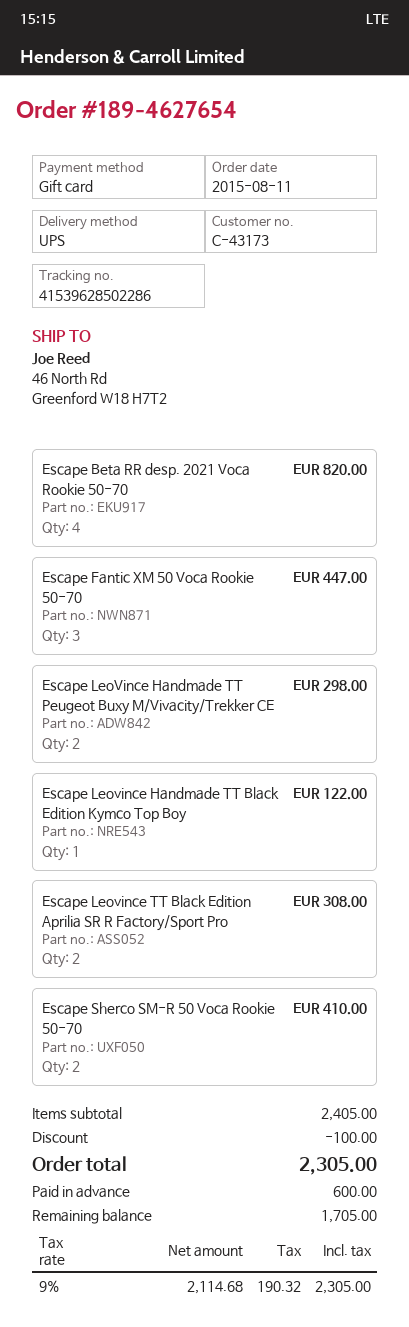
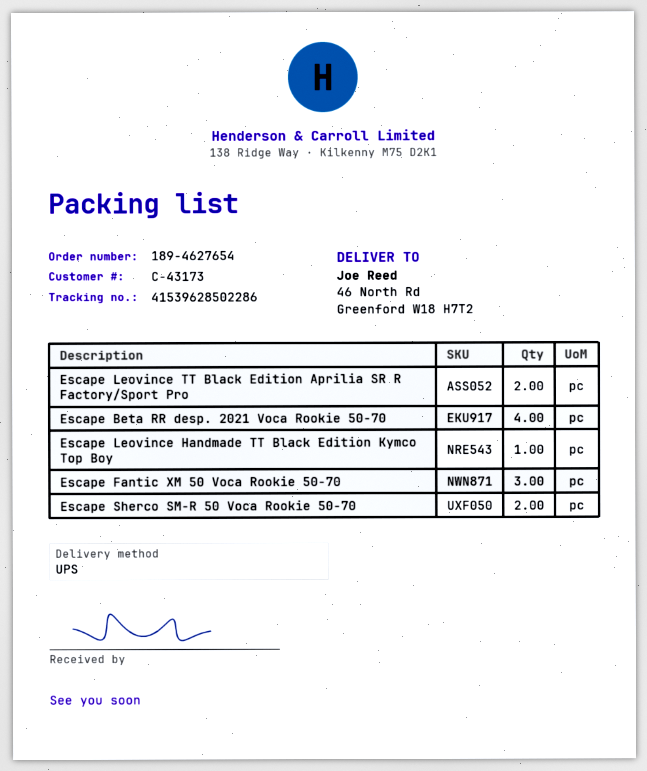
Escape LeoVince Handmade TT Peugeot Buxy M/Vivacity/Trekker CE: 2 -> none

